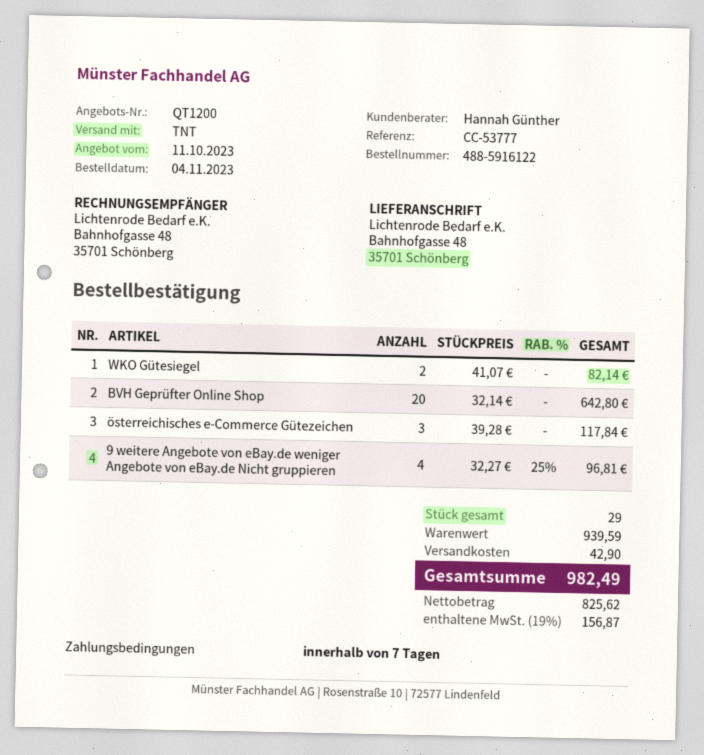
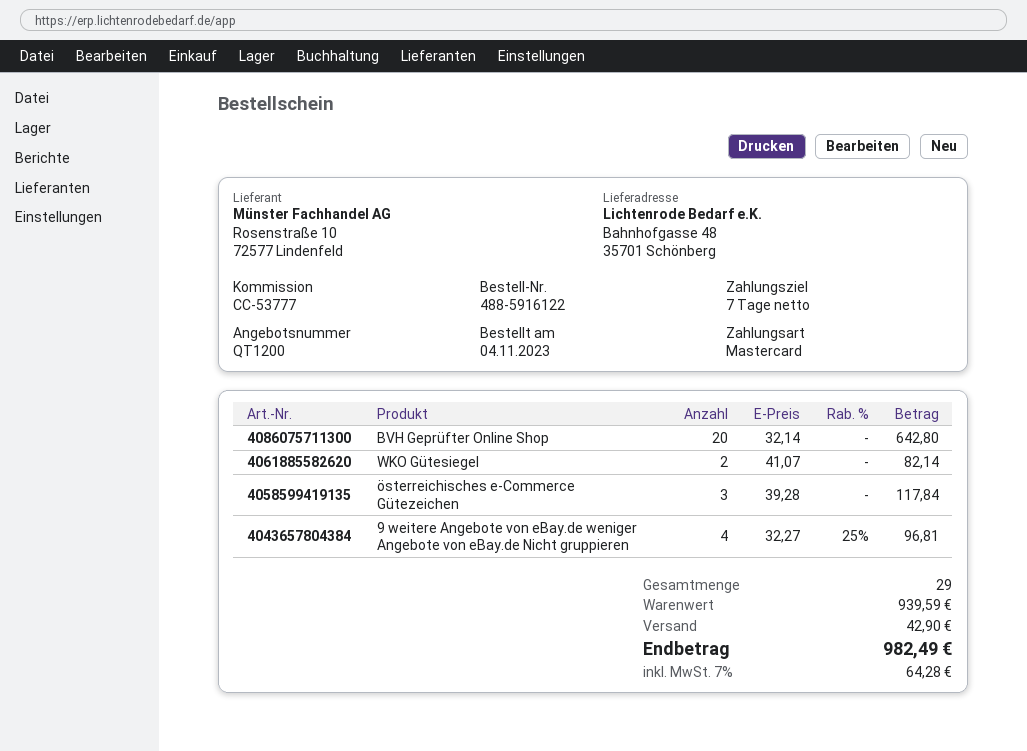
tax: 19% = 156.87 -> 7% = 64.28

